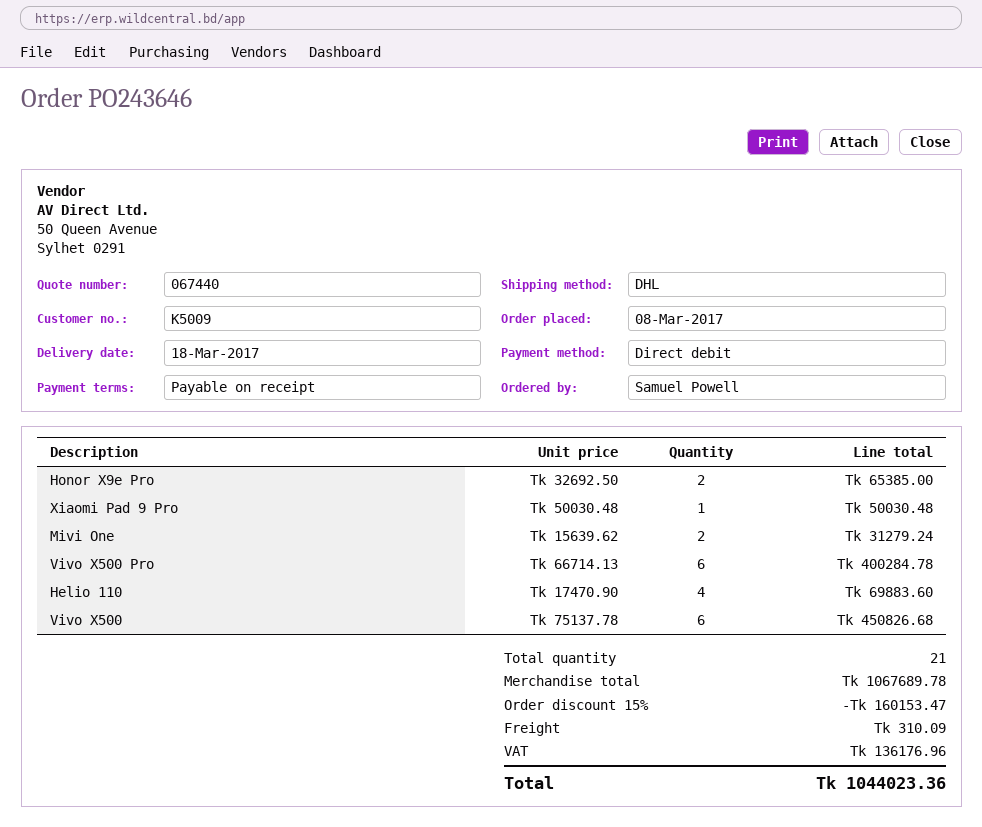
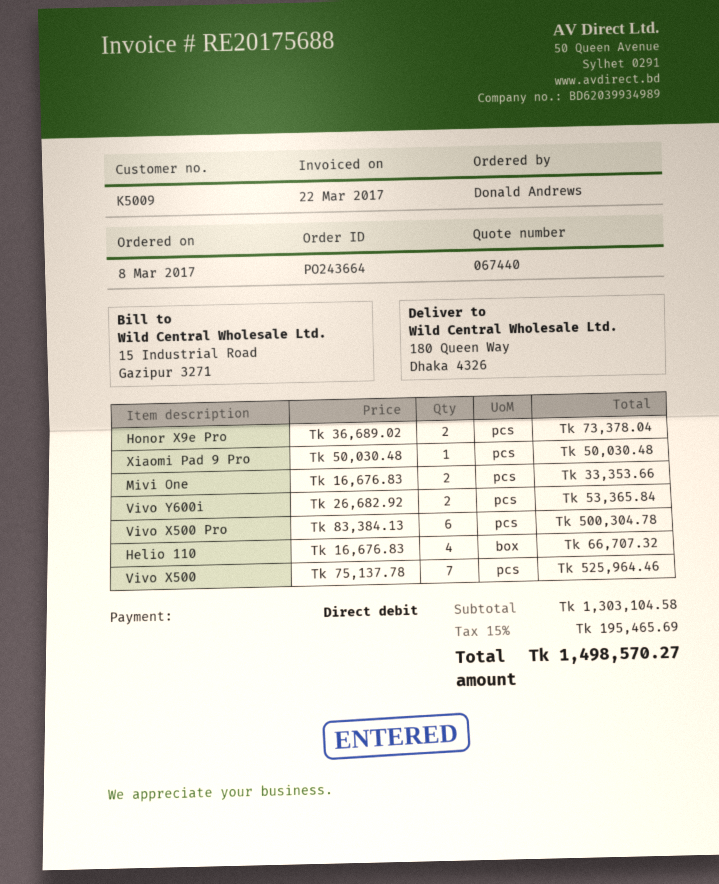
order number: PO243646 -> PO243664
ordered by: Samuel Powell -> Donald Andrews
Honor X9e Pro: 2 x 32692.50 = 65385.00 -> 2 x 36689.02 = 73378.04
Mivi One: 2 x 15639.62 = 31279.24 -> 2 x 16676.83 = 33353.66
Vivo X500 Pro: 6 x 66714.13 = 400284.78 -> 6 x 83384.13 = 500304.78
Helio 110: 4 x 17470.90 = 69883.60 -> 4 x 16676.83 = 66707.32
Vivo X500: 6 x 75137.78 = 450826.68 -> 7 x 75137.78 = 525964.46
Vivo Y600i: none -> 2 x 26682.92 = 53365.84
subtotal: 1067689.78 -> 1303104.58
discount: 15% = 160153.47 -> none
shipping: 310.09 -> none
tax: 136176.96 -> 195465.69
total: 1044023.36 -> 1498570.27

